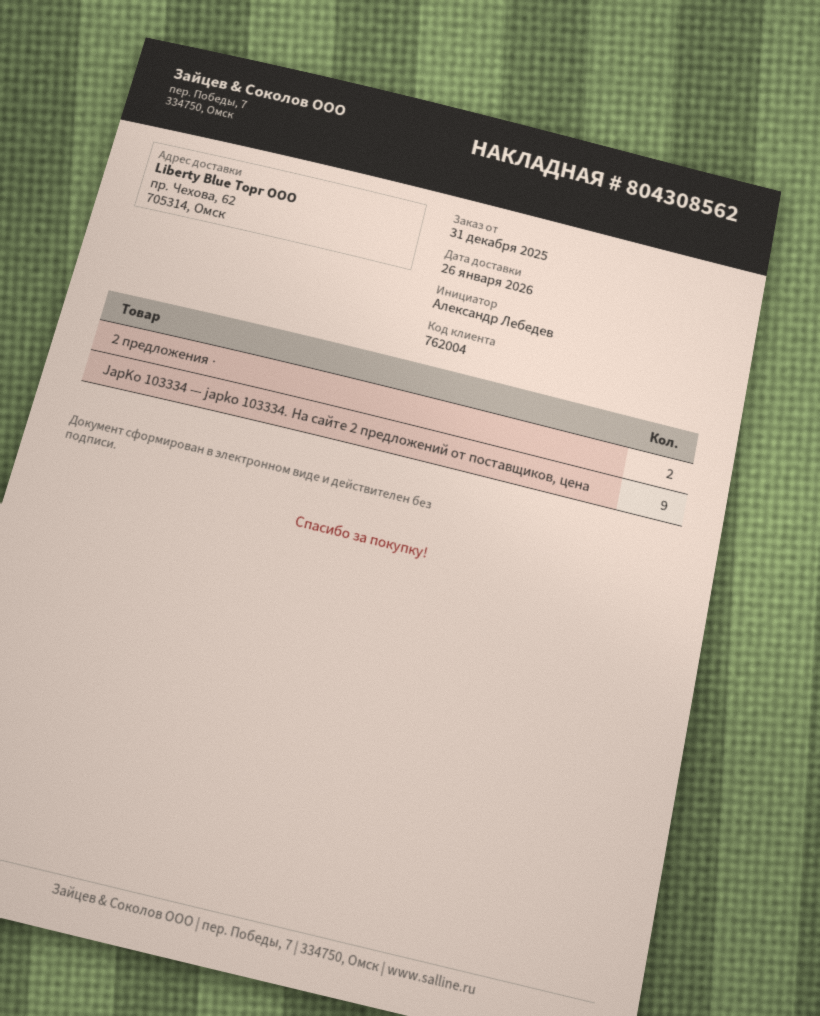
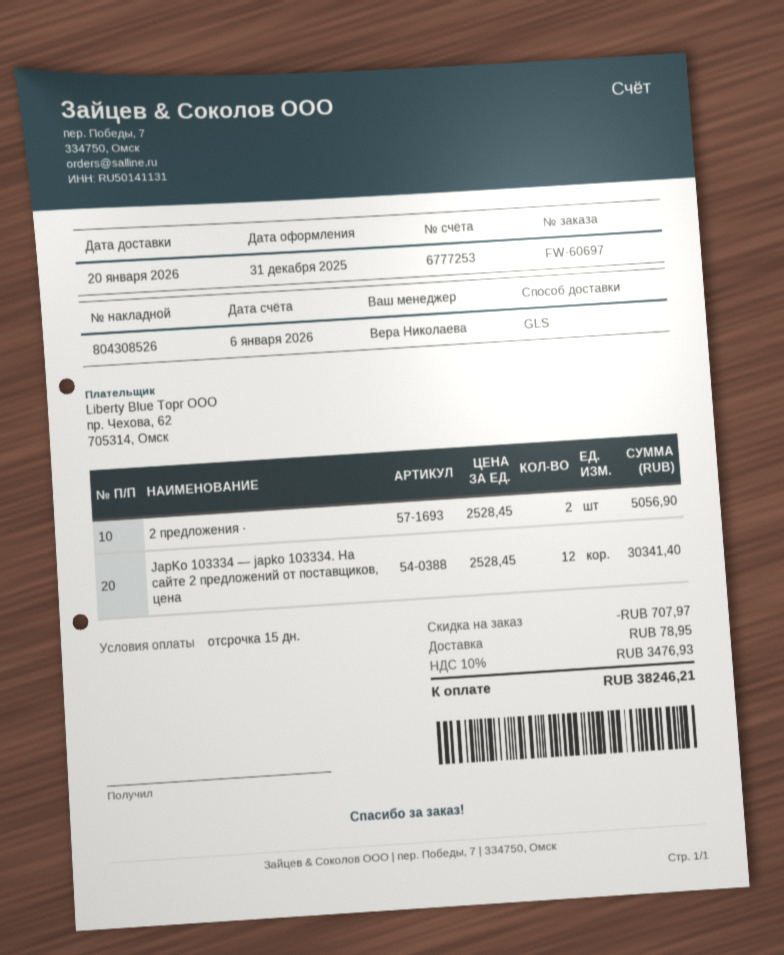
delivery note number: 804308562 -> 804308526
delivery date: 2026-01-26 -> 2026-01-20
JapKo 103334 — japko 103334. На сайте 2 предложений от поставщиков, цена: 9 -> 12

